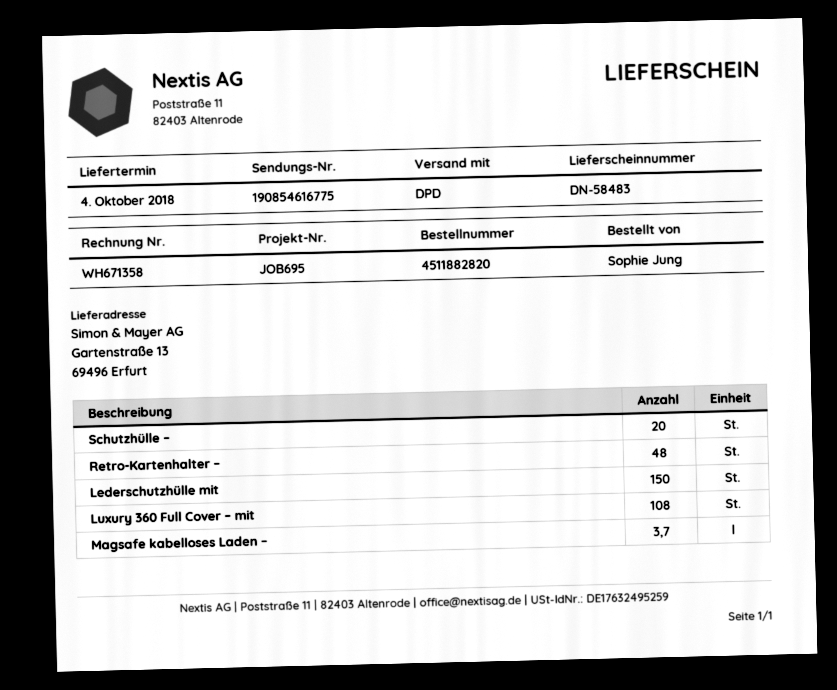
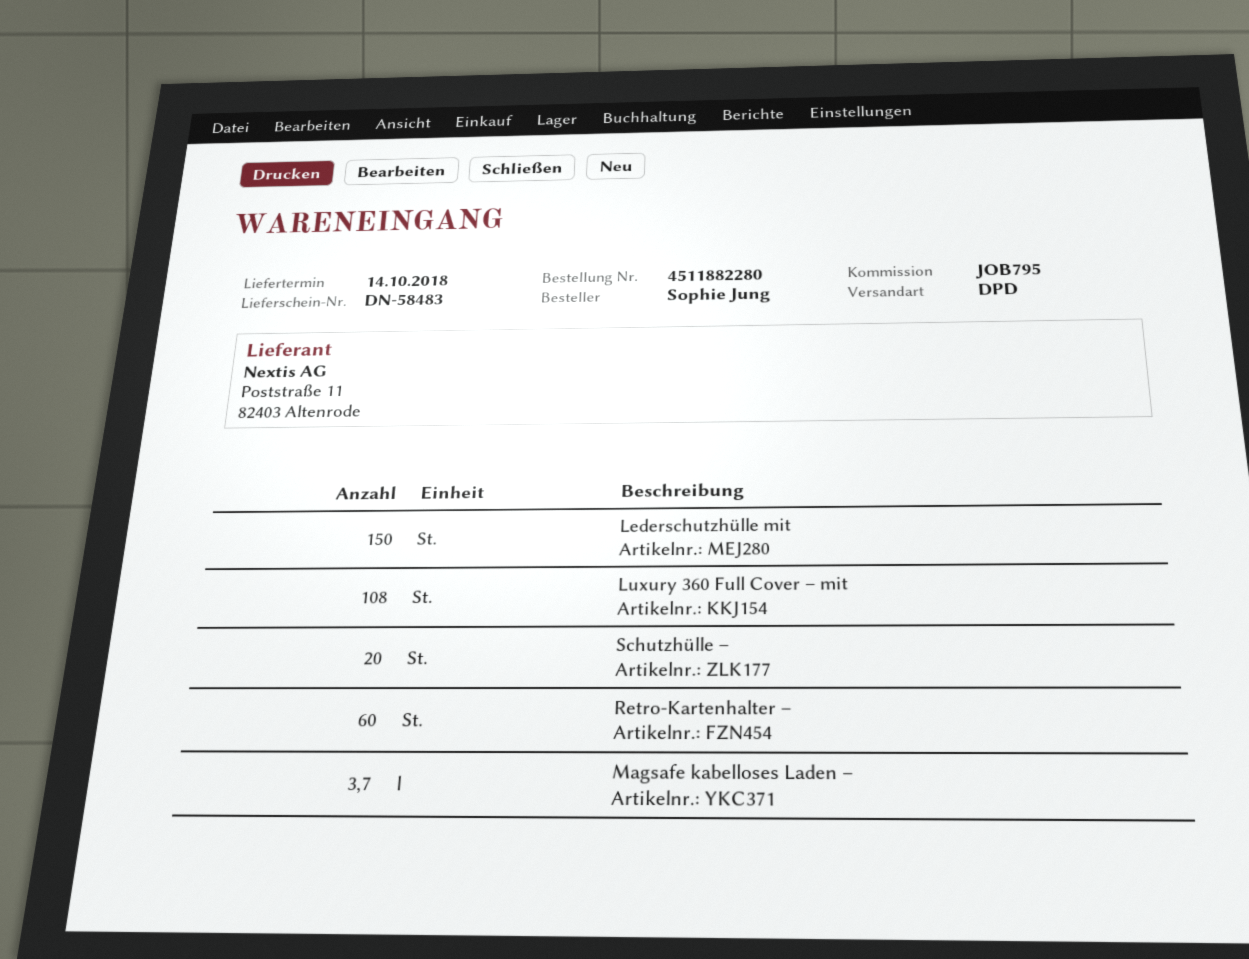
order number: 4511882820 -> 4511882280
delivery date: 2018-10-04 -> 2018-10-14
reference: JOB695 -> JOB795
Retro-Kartenhalter –: 48 -> 60

